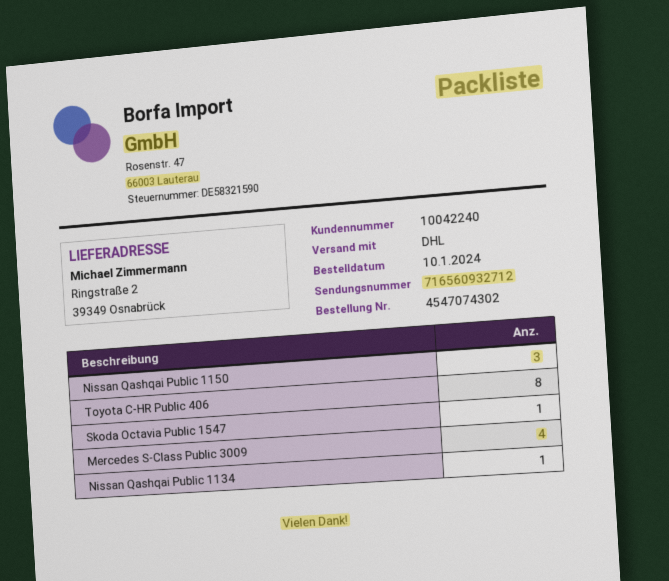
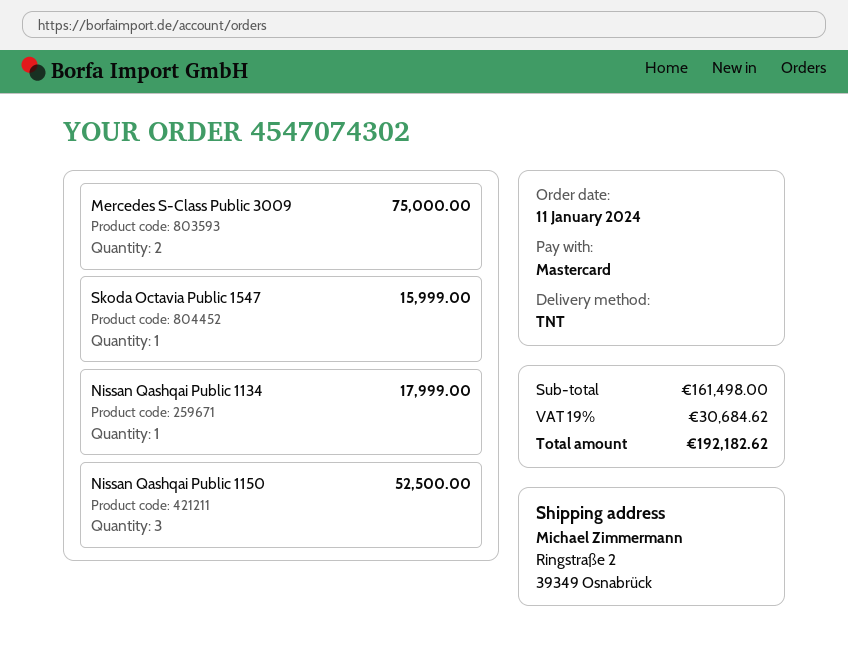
order date: 2024-01-10 -> 2024-01-11
shipping method: DHL -> TNT
Toyota C-HR Public 406: 8 -> none
Mercedes S-Class Public 3009: 4 -> 2

